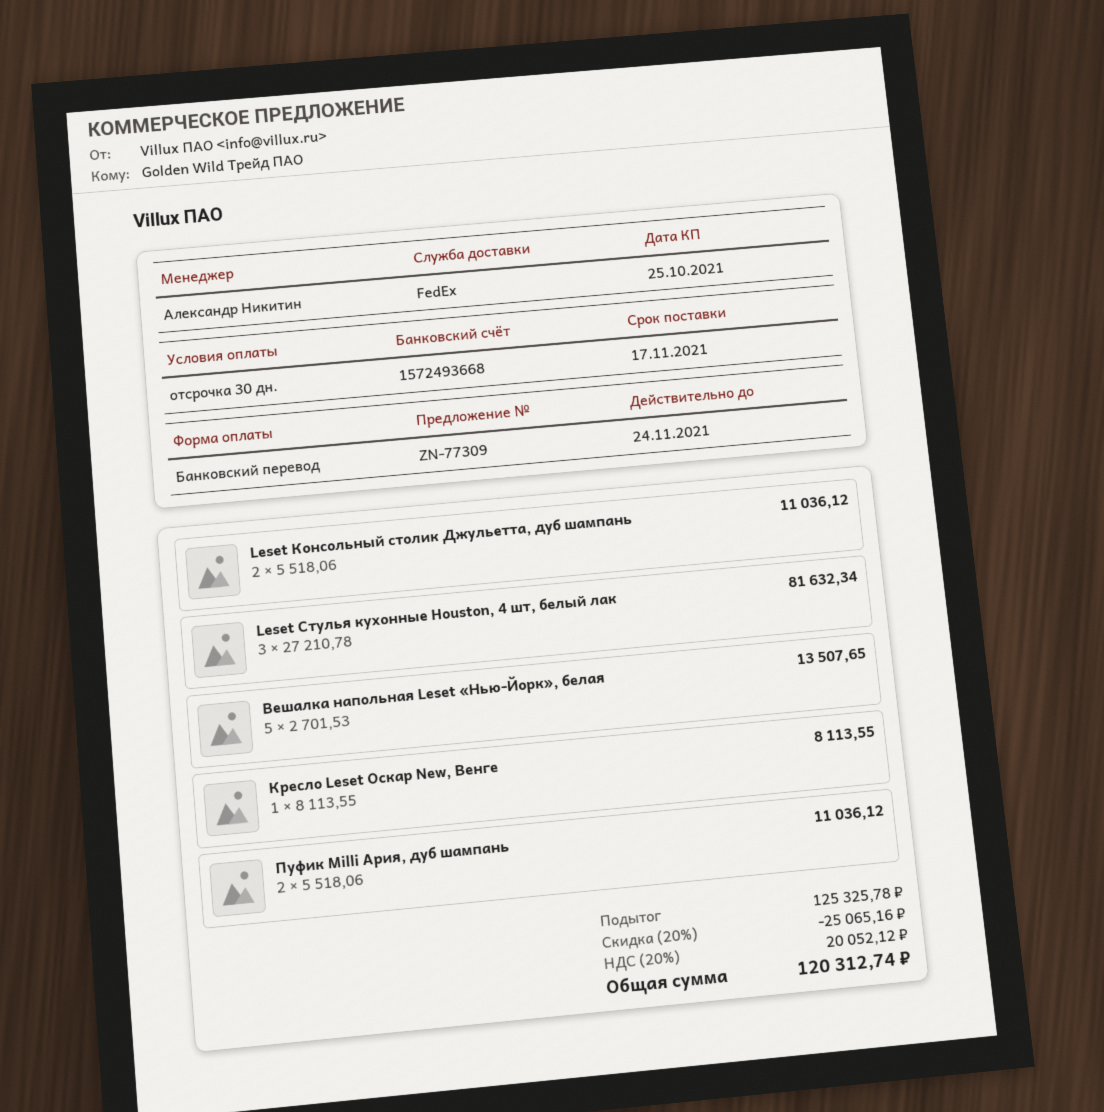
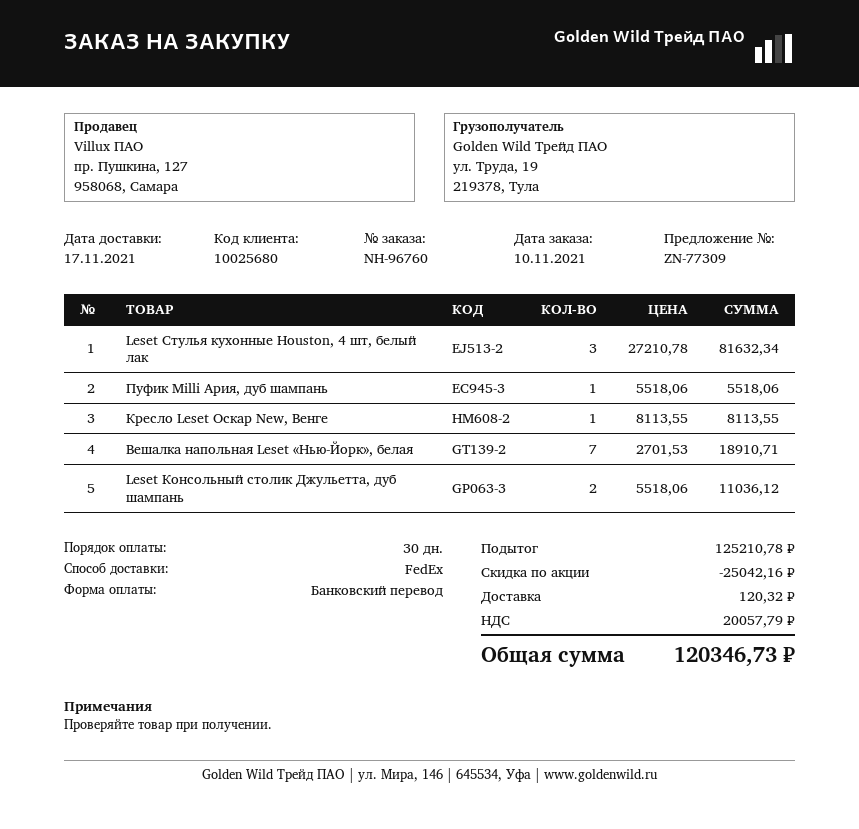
Вешалка напольная Leset «Нью-Йорк», белая: 5 x 2701.53 = 13507.65 -> 7 x 2701.53 = 18910.71
Пуфик Milli Ария, дуб шампань: 2 x 5518.06 = 11036.12 -> 1 x 5518.06 = 5518.06
subtotal: 125325.78 -> 125210.78
discount: 25065.16 -> 25042.16
shipping: none -> 120.32
tax: 20052.12 -> 20057.79
total: 120312.74 -> 120346.73

